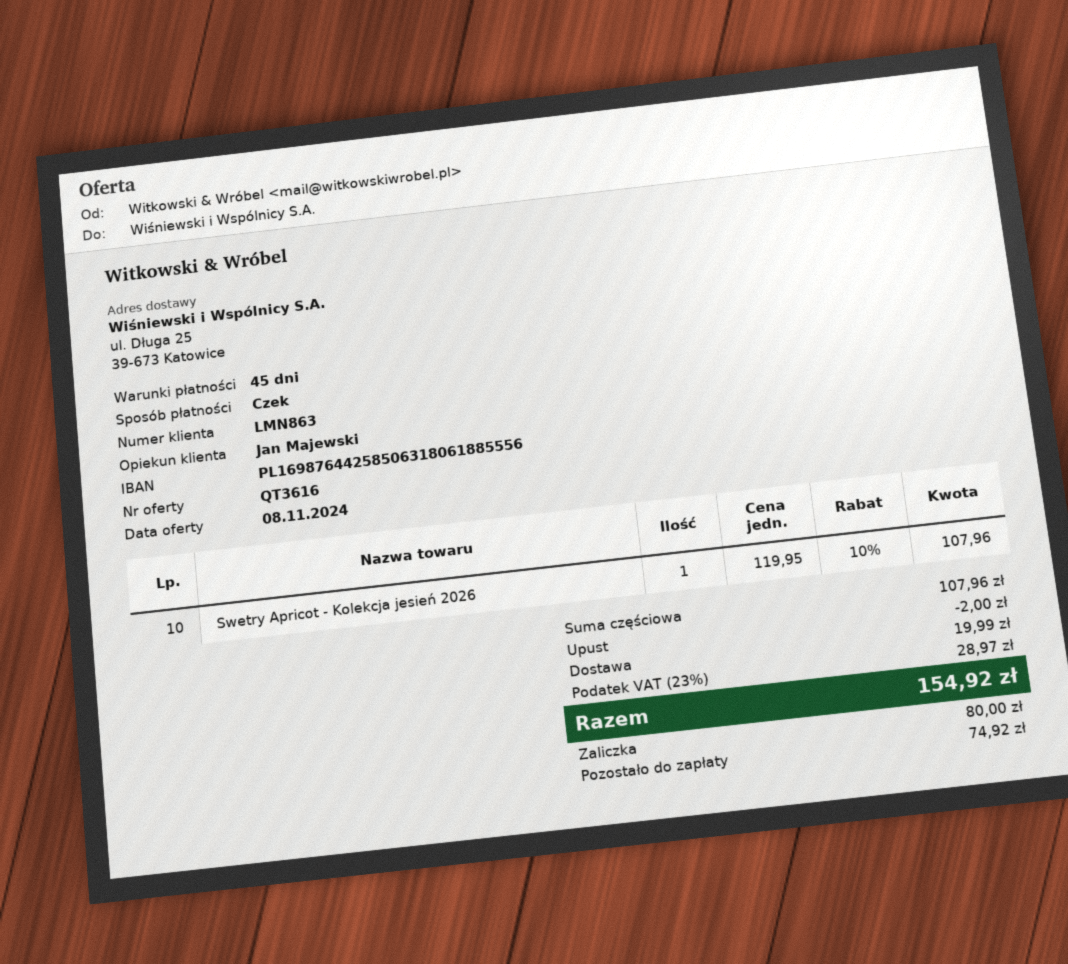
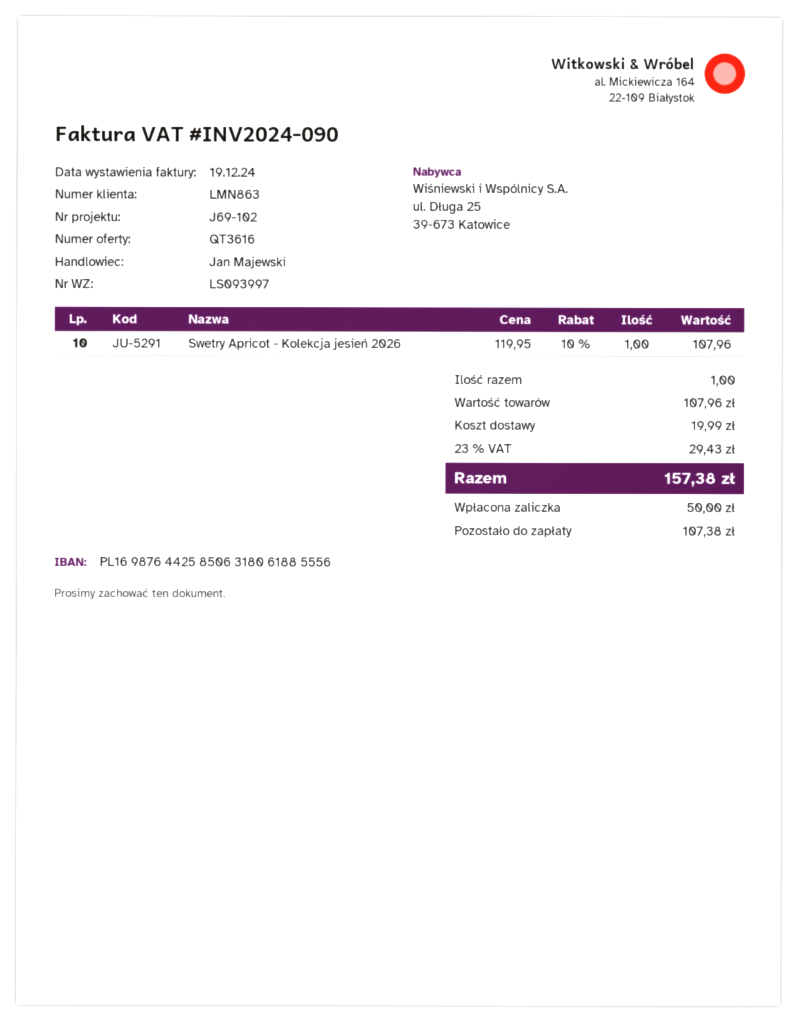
discount: 2.00 -> none
tax: 23% = 28.97 -> 23% = 29.43
total: 154.92 -> 157.38
deposit: 80.00 -> 50.00
balance: 74.92 -> 107.38

